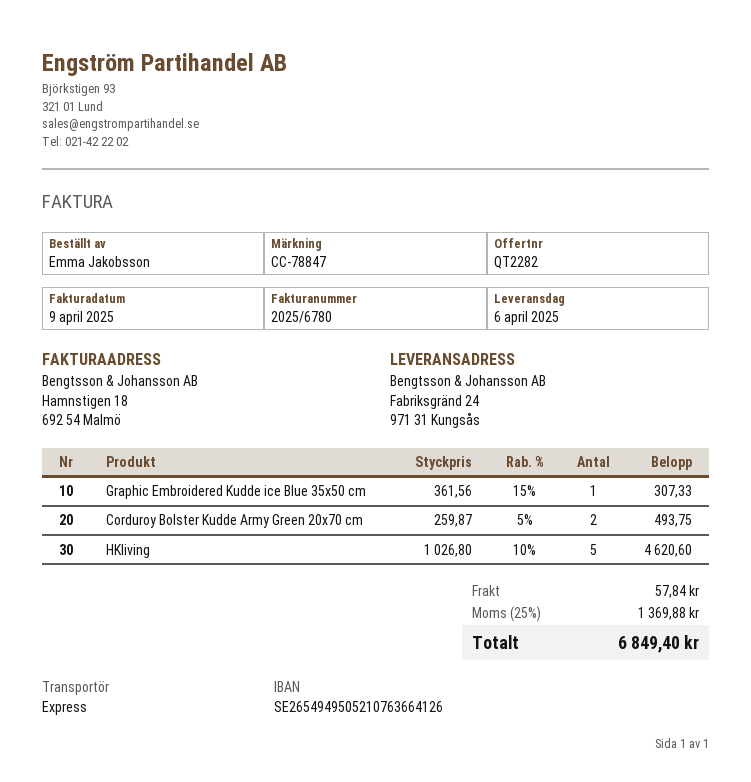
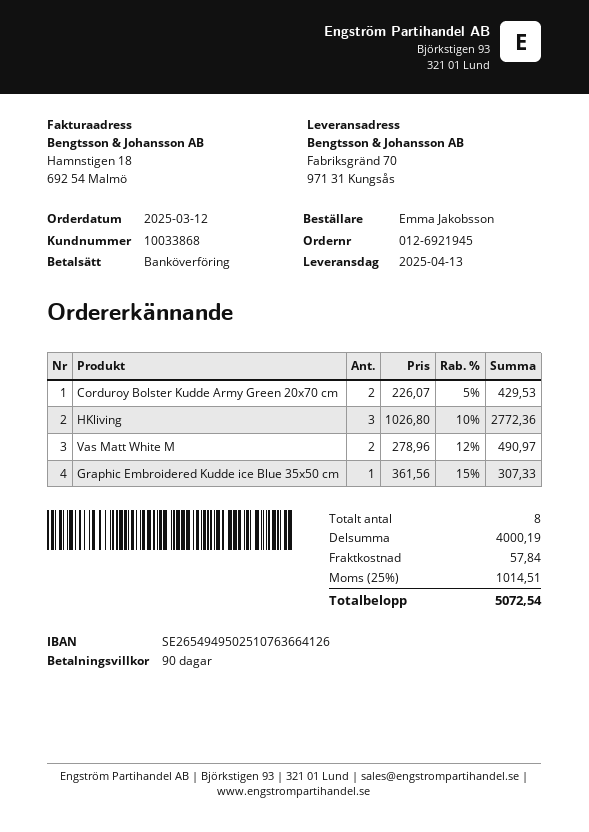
delivery date: 2025-04-06 -> 2025-04-13
bank account: SE2654949505210763664126 -> SE2654949502510763664126
ship to: Fabriksgränd 24, 971 31 Kungsås -> Fabriksgränd 70, 971 31 Kungsås
Corduroy Bolster Kudde Army Green 20x70 cm: 2 x 259.87 - 5% = 493.75 -> 2 x 226.07 - 5% = 429.53
HKliving: 5 x 1026.80 - 10% = 4620.60 -> 3 x 1026.80 - 10% = 2772.36
Vas Matt White M: none -> 2 x 278.96 - 12% = 490.97
tax: 25% = 1369.88 -> 25% = 1014.51
total: 6849.40 -> 5072.54

